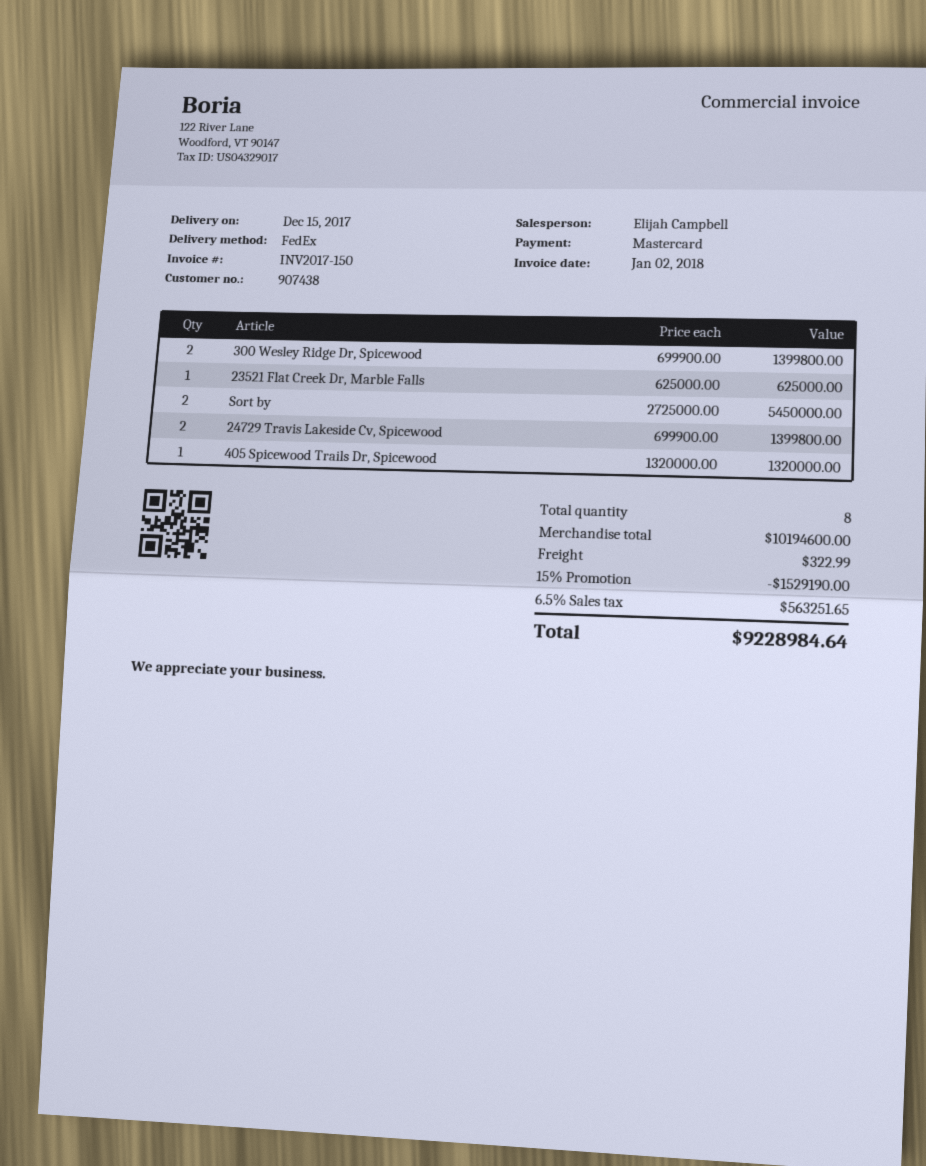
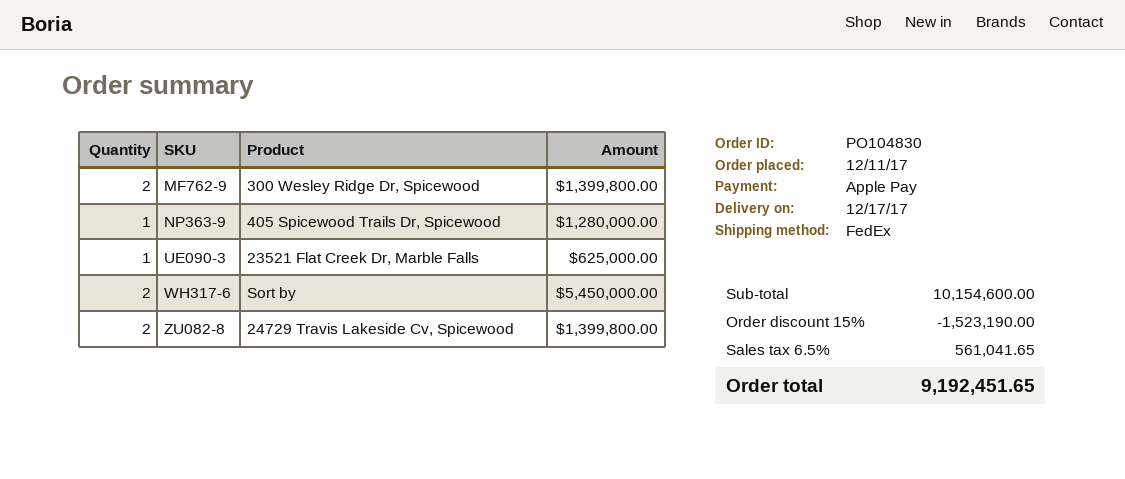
delivery date: 2017-12-15 -> 2017-12-17
payment method: Mastercard -> Apple Pay
405 Spicewood Trails Dr, Spicewood: 1 for 1320000.00 -> 1 for 1280000.00
subtotal: 10194600.00 -> 10154600.00
discount: 15% = 1529190.00 -> 15% = 1523190.00
shipping: 322.99 -> none
tax: 6.5% = 563251.65 -> 6.5% = 561041.65
total: 9228984.64 -> 9192451.65

